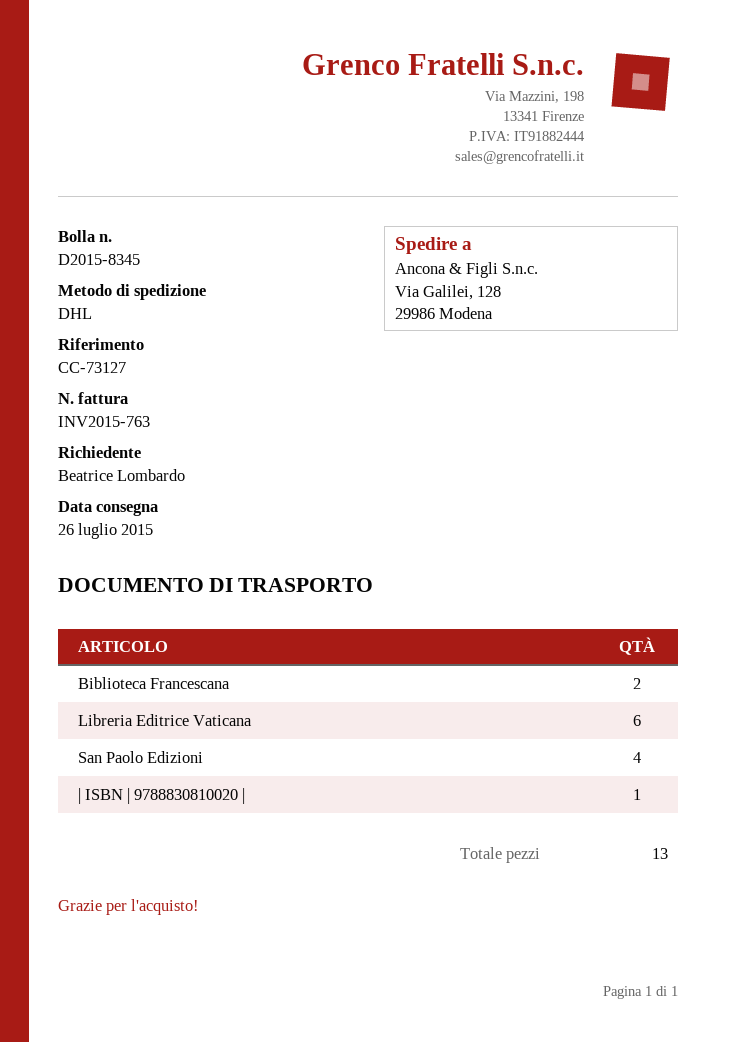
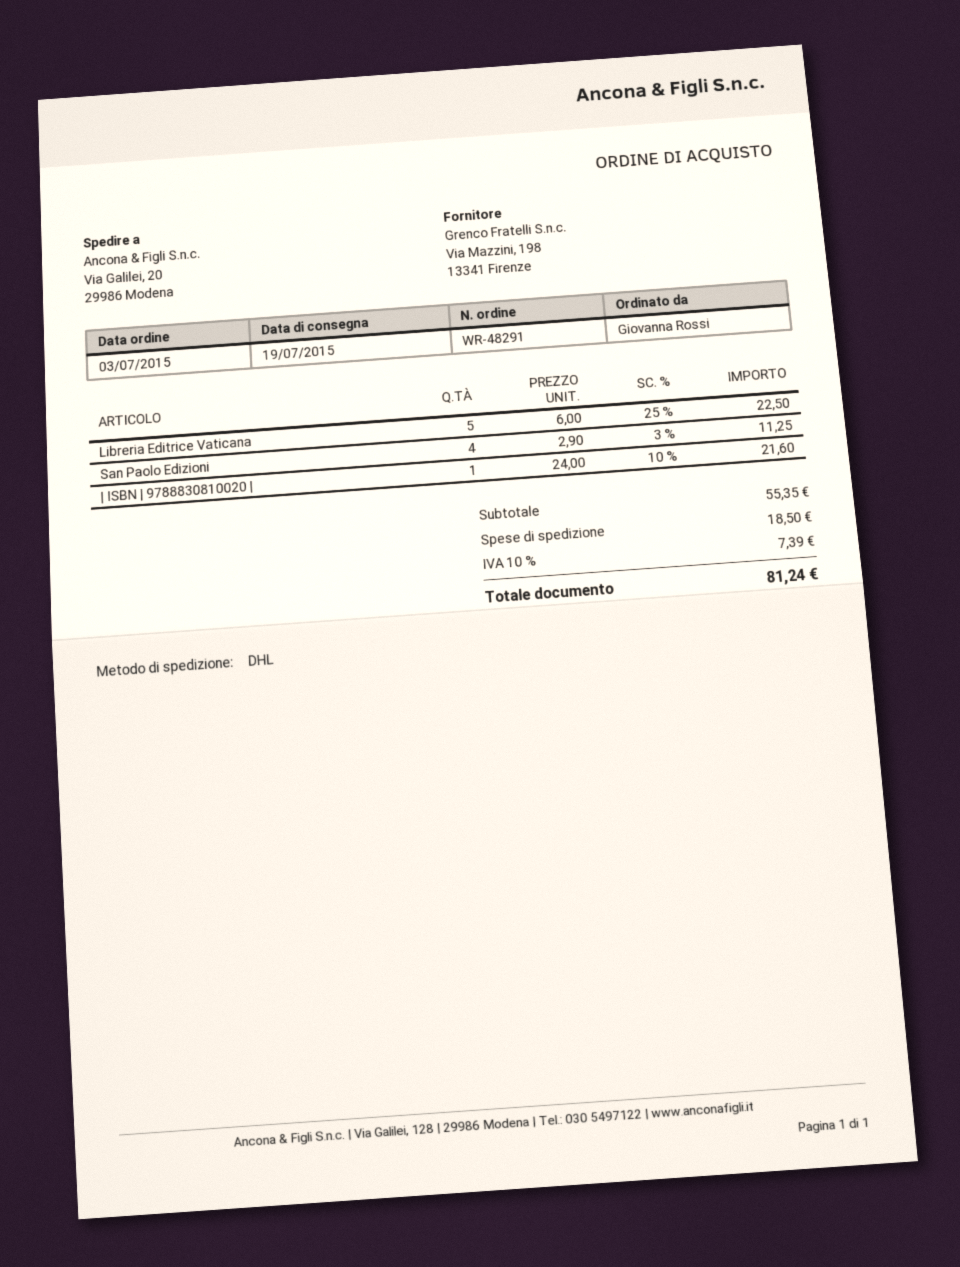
delivery date: 2015-07-26 -> 2015-07-19
ordered by: Beatrice Lombardo -> Giovanna Rossi
ship to: Via Galilei, 128, 29986 Modena -> Via Galilei, 20, 29986 Modena
Biblioteca Francescana: 2 -> none
Libreria Editrice Vaticana: 6 -> 5

